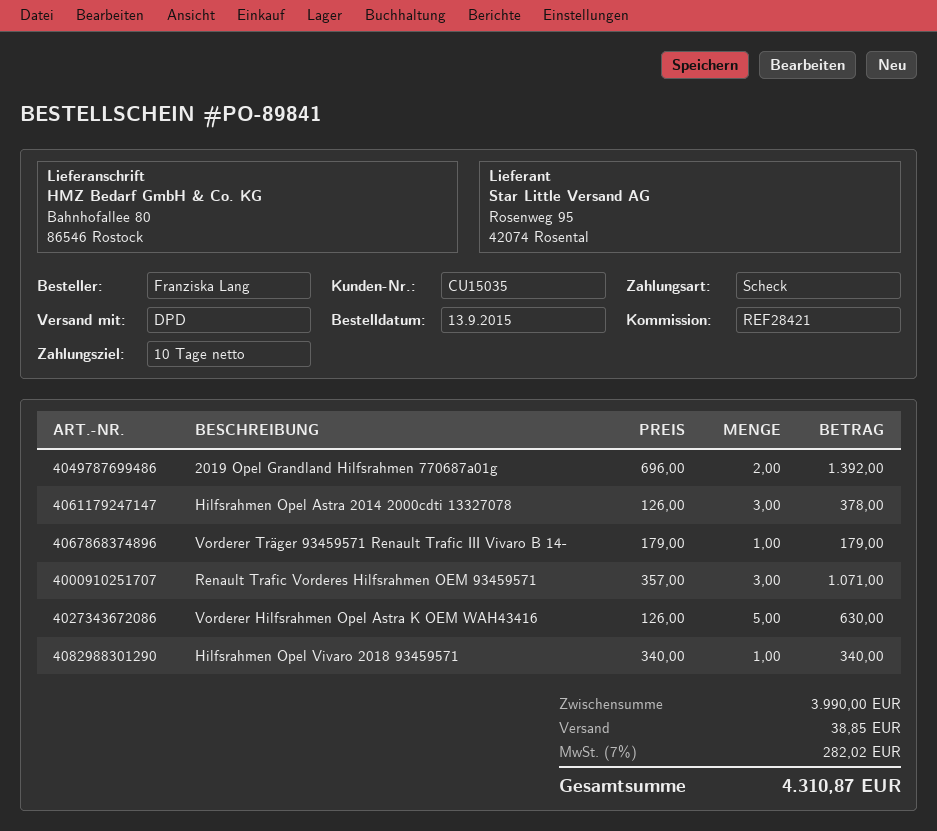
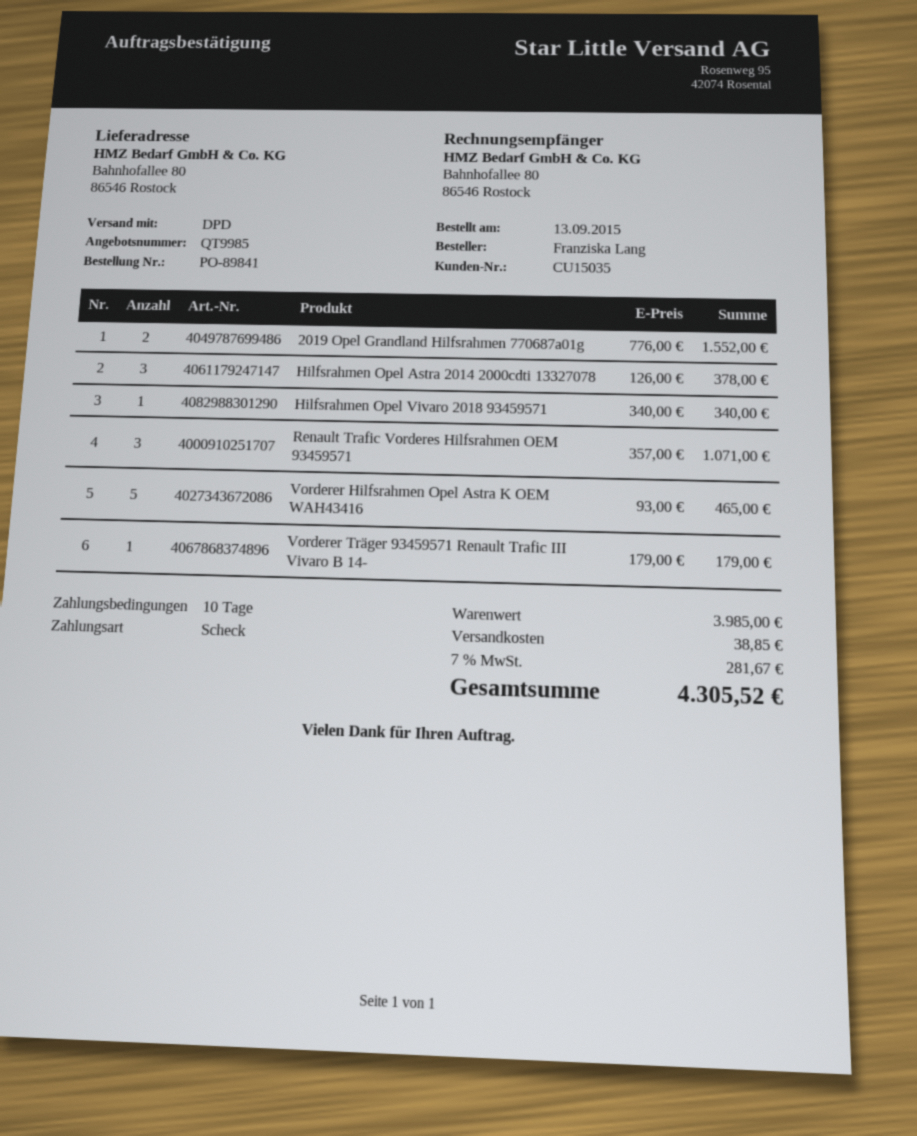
2019 Opel Grandland Hilfsrahmen 770687a01g: 2 x 696.00 = 1392.00 -> 2 x 776.00 = 1552.00
Vorderer Hilfsrahmen Opel Astra K OEM WAH43416: 5 x 126.00 = 630.00 -> 5 x 93.00 = 465.00
subtotal: 3990.00 -> 3985.00
tax: 7% = 282.02 -> 7% = 281.67
total: 4310.87 -> 4305.52

